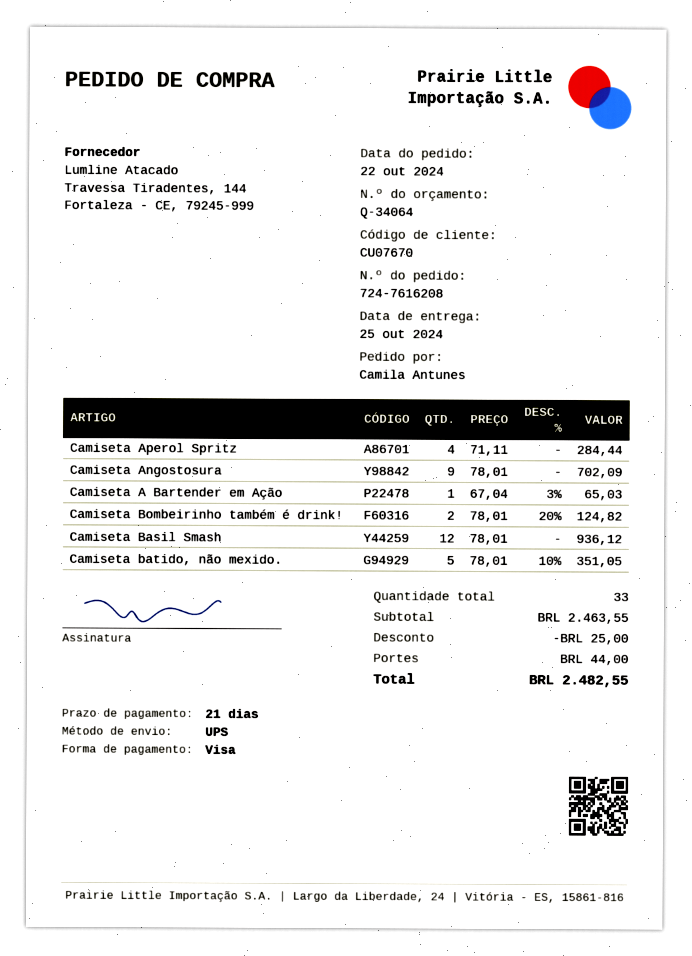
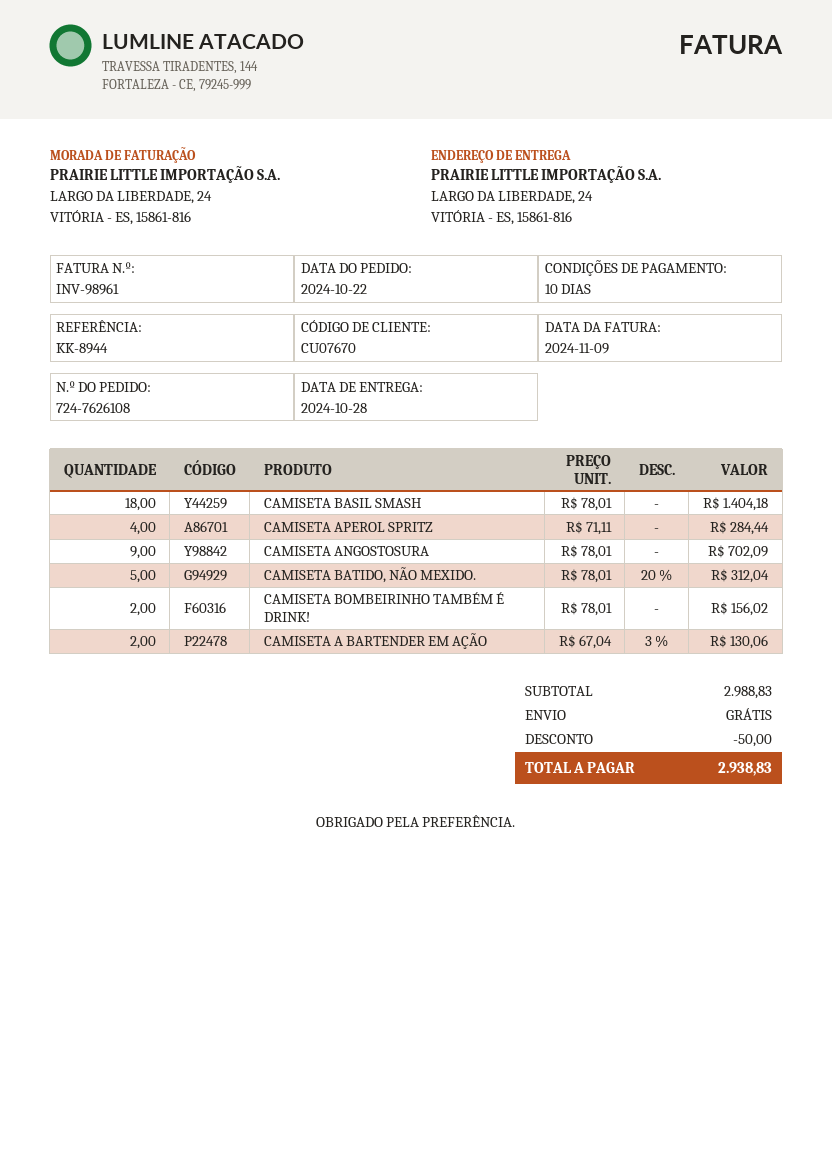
order number: 724-7616208 -> 724-7626108
delivery date: 2024-10-25 -> 2024-10-28
payment terms: 21 days -> 10 days
Camiseta A Bartender em Ação: 1 x 67.04 - 3% = 65.03 -> 2 x 67.04 - 3% = 130.06
Camiseta Bombeirinho também é drink!: 2 x 78.01 - 20% = 124.82 -> 2 x 78.01 = 156.02
Camiseta Basil Smash: 12 x 78.01 = 936.12 -> 18 x 78.01 = 1404.18
Camiseta batido, não mexido.: 5 x 78.01 - 10% = 351.05 -> 5 x 78.01 - 20% = 312.04
subtotal: 2463.55 -> 2988.83
discount: 25.00 -> 50.00
shipping: 44.00 -> 0.00
total: 2482.55 -> 2938.83

